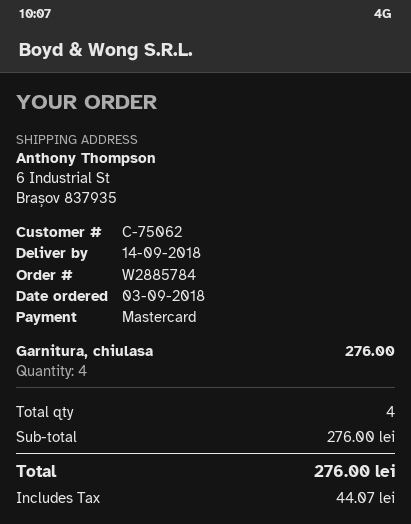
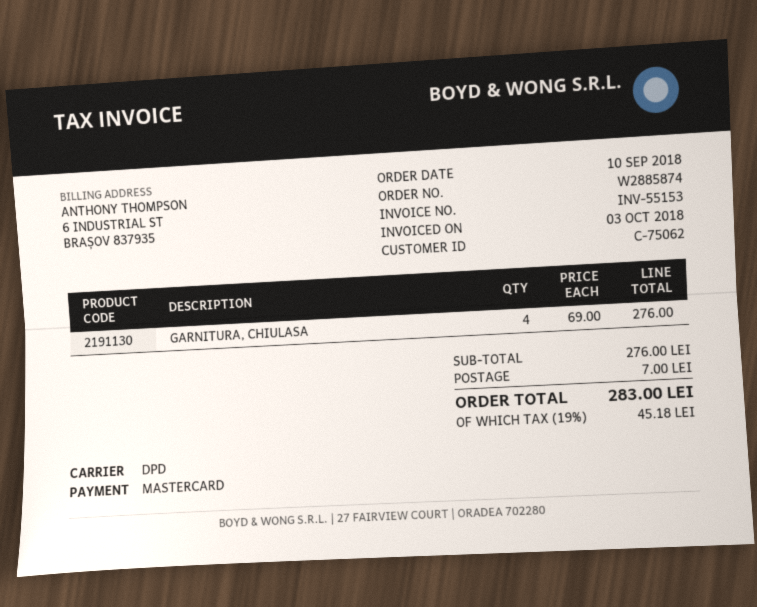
order number: W2885784 -> W2885874
order date: 2018-09-03 -> 2018-09-10
shipping: none -> 7.00
tax: 44.07 -> 45.18
total: 276.00 -> 283.00

